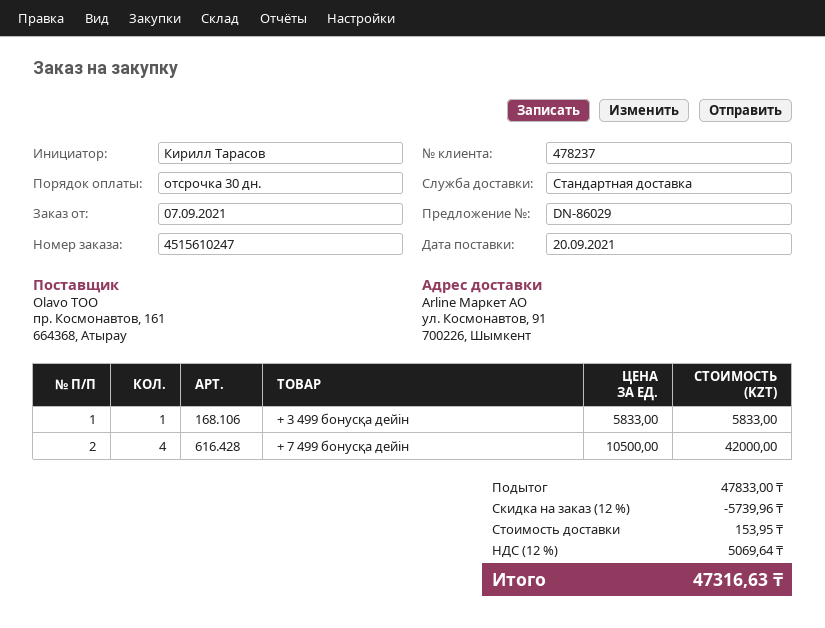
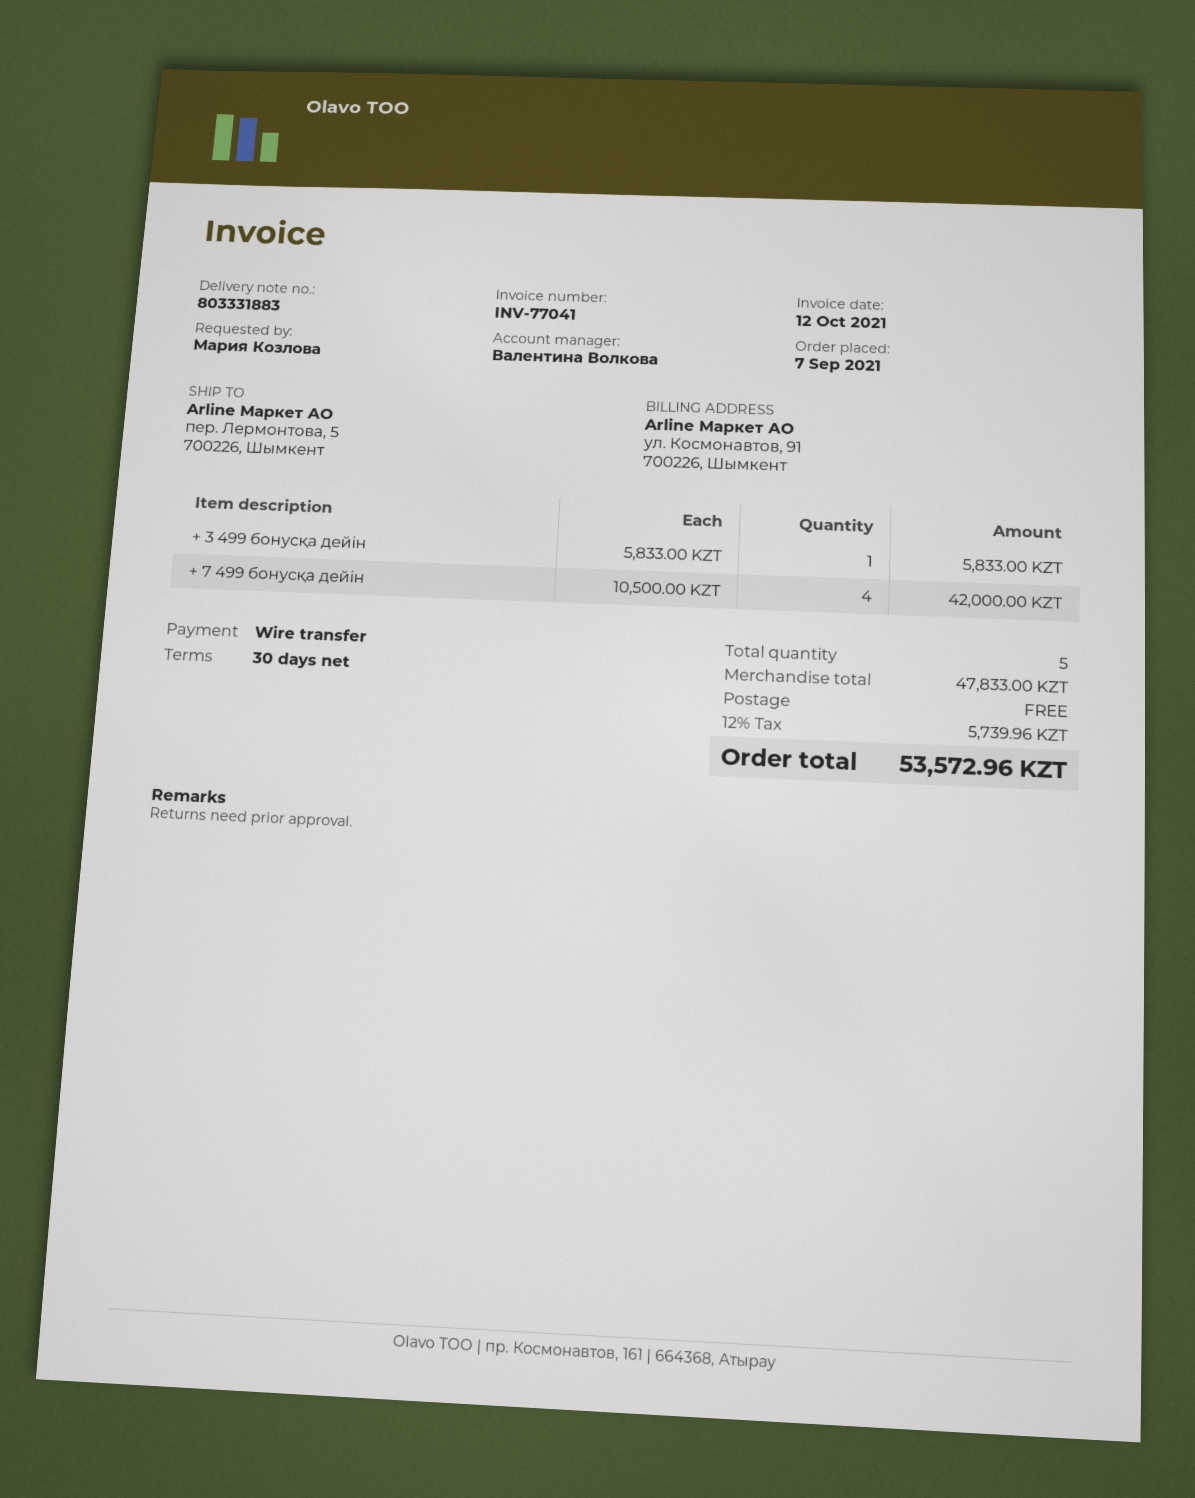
ordered by: Кирилл Тарасов -> Мария Козлова
ship to: ул. Космонавтов, 91, 700226, Шымкент -> пер. Лермонтова, 5, 700226, Шымкент
discount: 12% = 5739.96 -> none
shipping: 153.95 -> 0.00
tax: 12% = 5069.64 -> 12% = 5739.96
total: 47316.63 -> 53572.96

